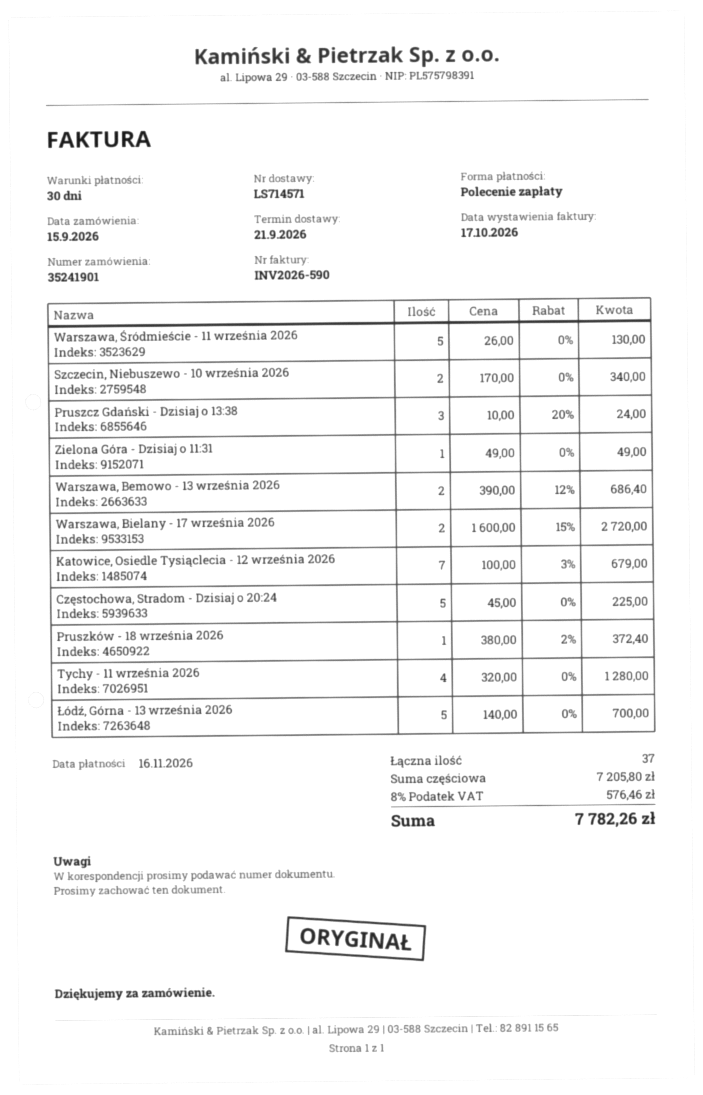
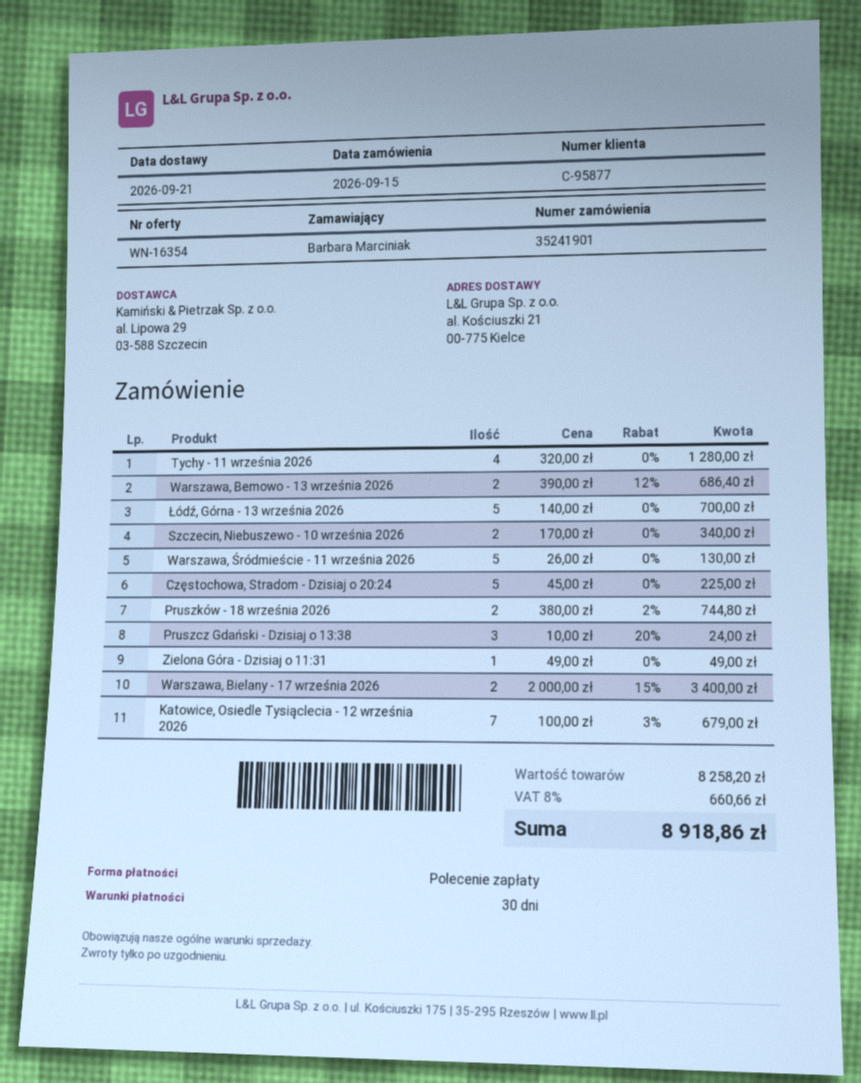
Warszawa, Bielany - 17 września 2026: 2 x 1600.00 - 15% = 2720.00 -> 2 x 2000.00 - 15% = 3400.00
Pruszków - 18 września 2026: 1 x 380.00 - 2% = 372.40 -> 2 x 380.00 - 2% = 744.80
subtotal: 7205.80 -> 8258.20
tax: 8% = 576.46 -> 8% = 660.66
total: 7782.26 -> 8918.86

